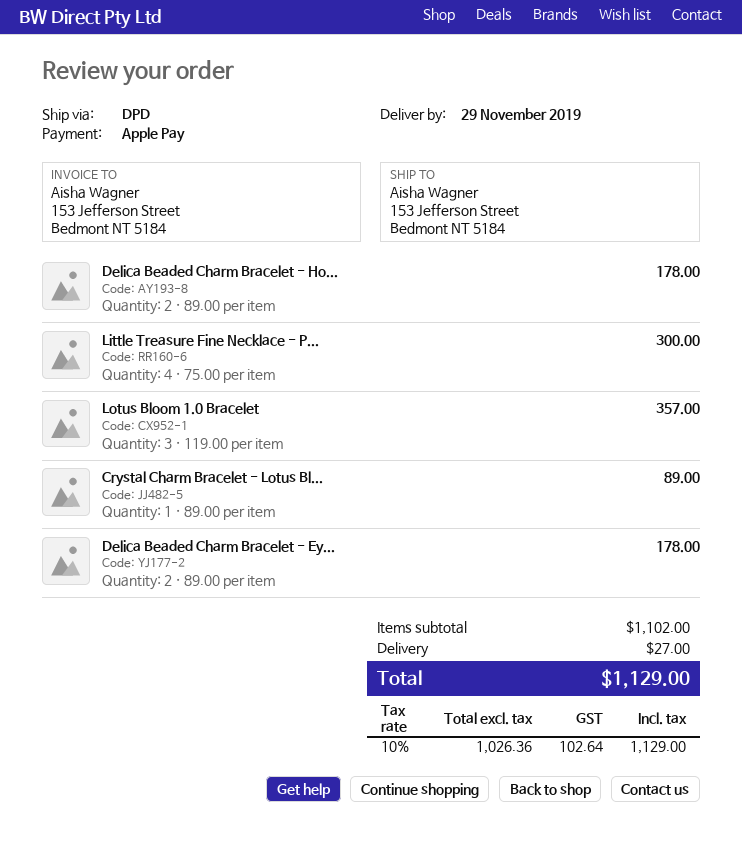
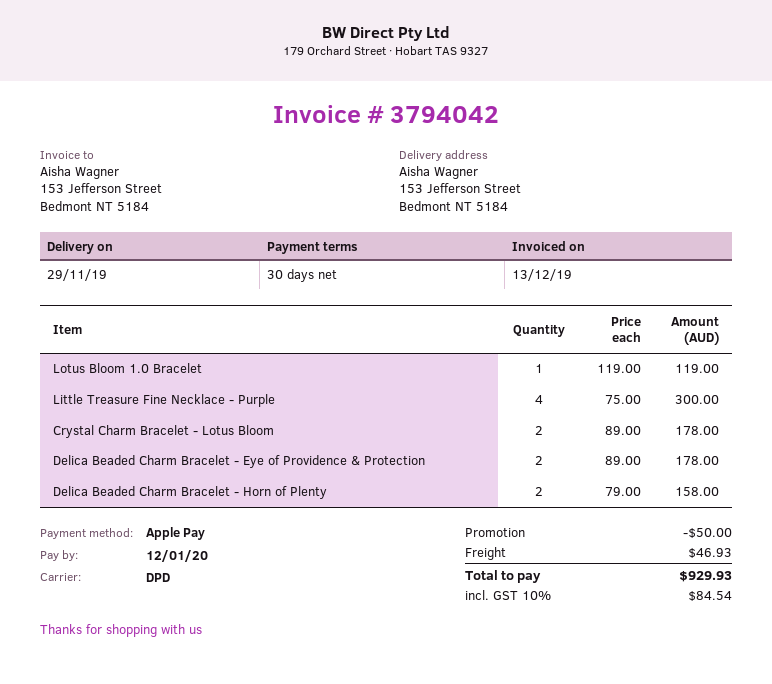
Delica Beaded Charm Bracelet - Ho...: 2 x 89.00 = 178.00 -> 2 x 79.00 = 158.00
Lotus Bloom 1.0 Bracelet: 3 x 119.00 = 357.00 -> 1 x 119.00 = 119.00
Crystal Charm Bracelet - Lotus Bl...: 1 x 89.00 = 89.00 -> 2 x 89.00 = 178.00
discount: none -> 50.00
shipping: 27.00 -> 46.93
tax: 10% = 102.64 -> 10% = 84.54
total: 1129.00 -> 929.93

